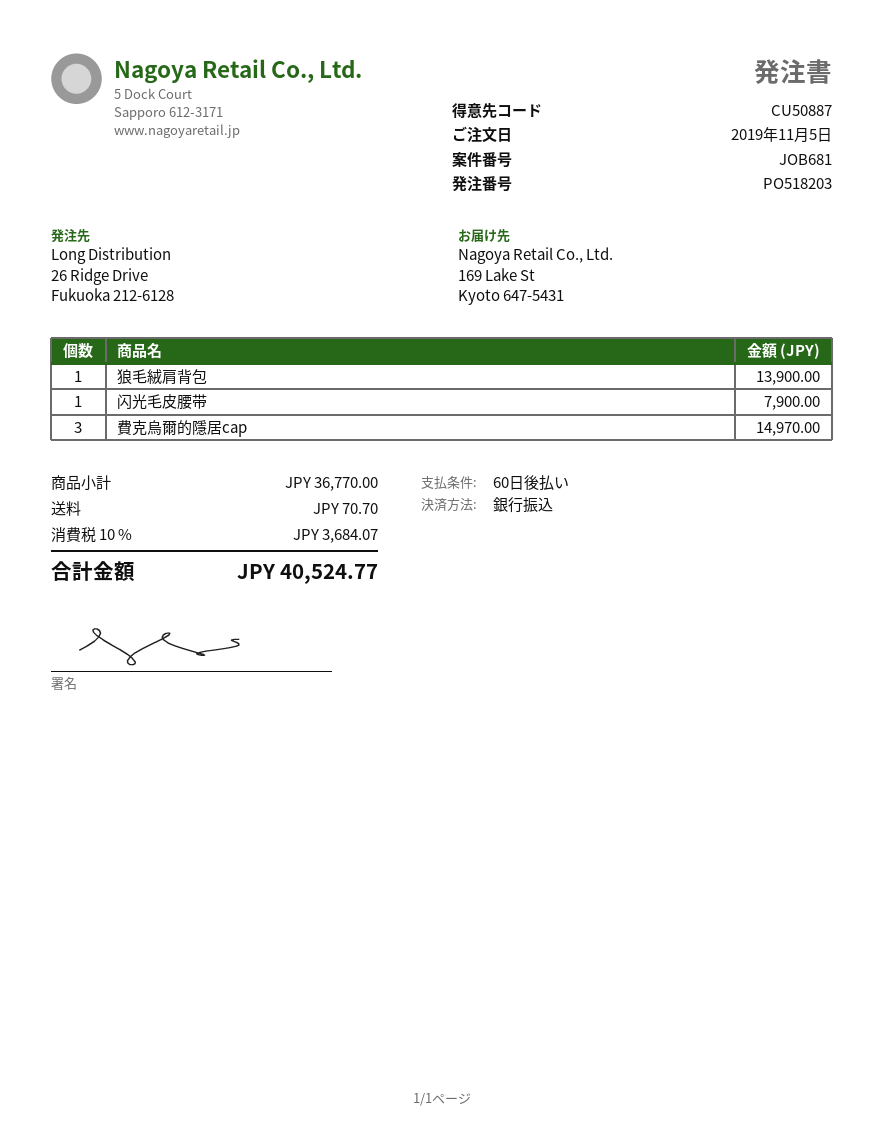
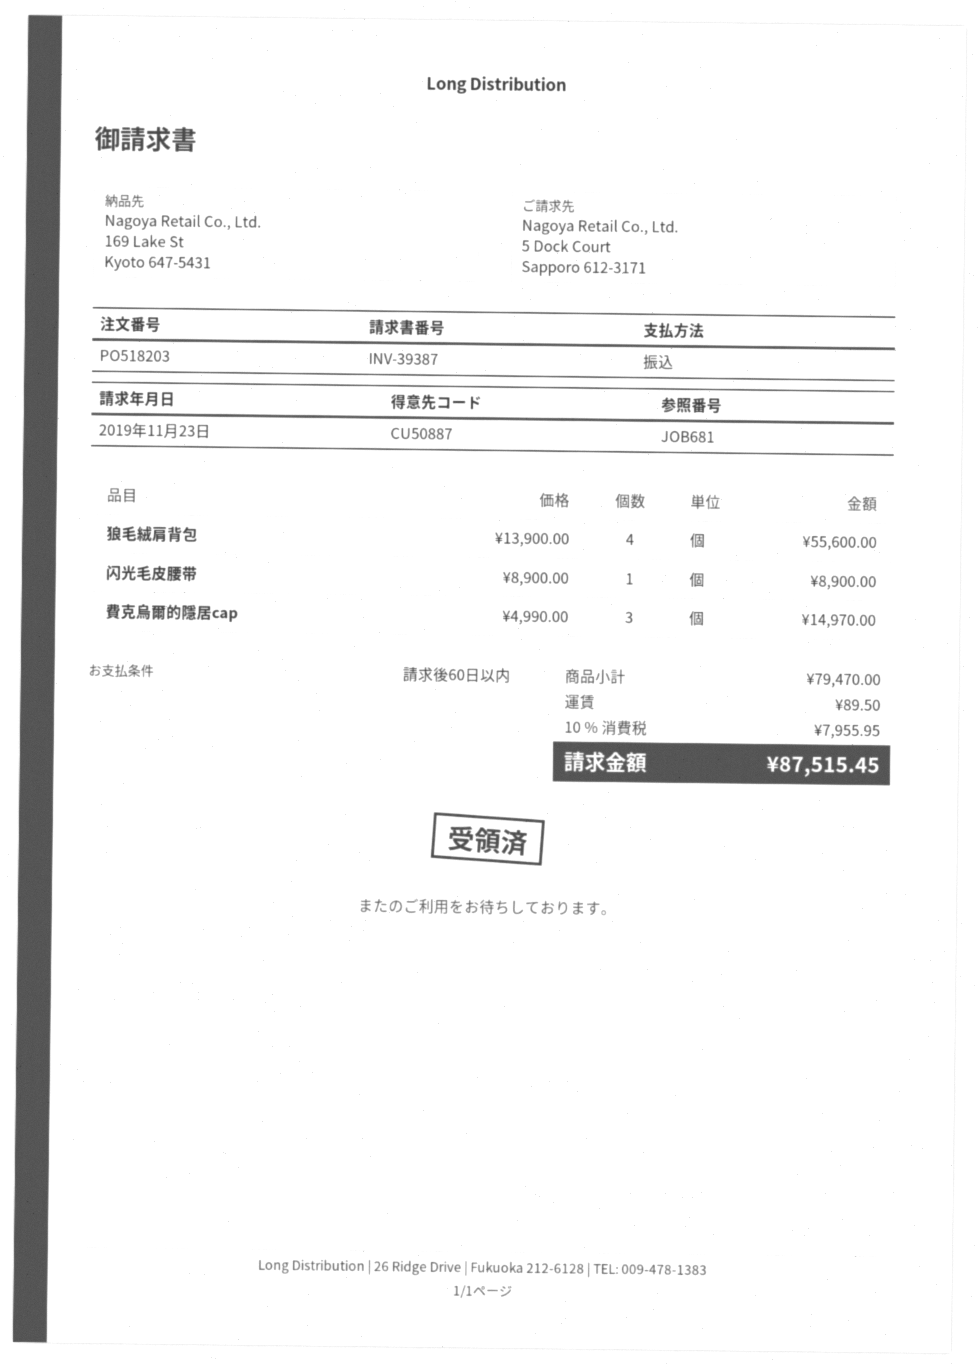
狼毛絨肩背包: 1 for 13900.00 -> 4 for 55600.00
闪光毛皮腰带: 1 for 7900.00 -> 1 for 8900.00
subtotal: 36770.00 -> 79470.00
shipping: 70.70 -> 89.50
tax: 10% = 3684.07 -> 10% = 7955.95
total: 40524.77 -> 87515.45

